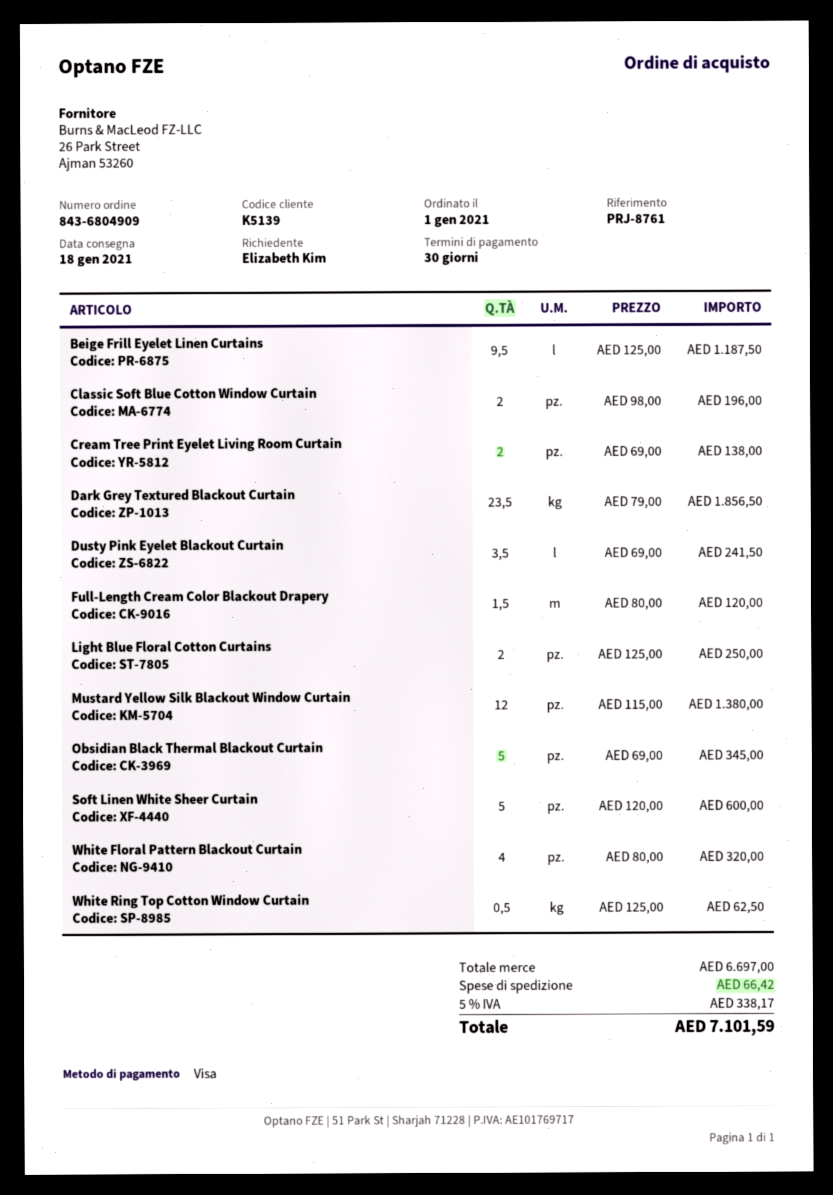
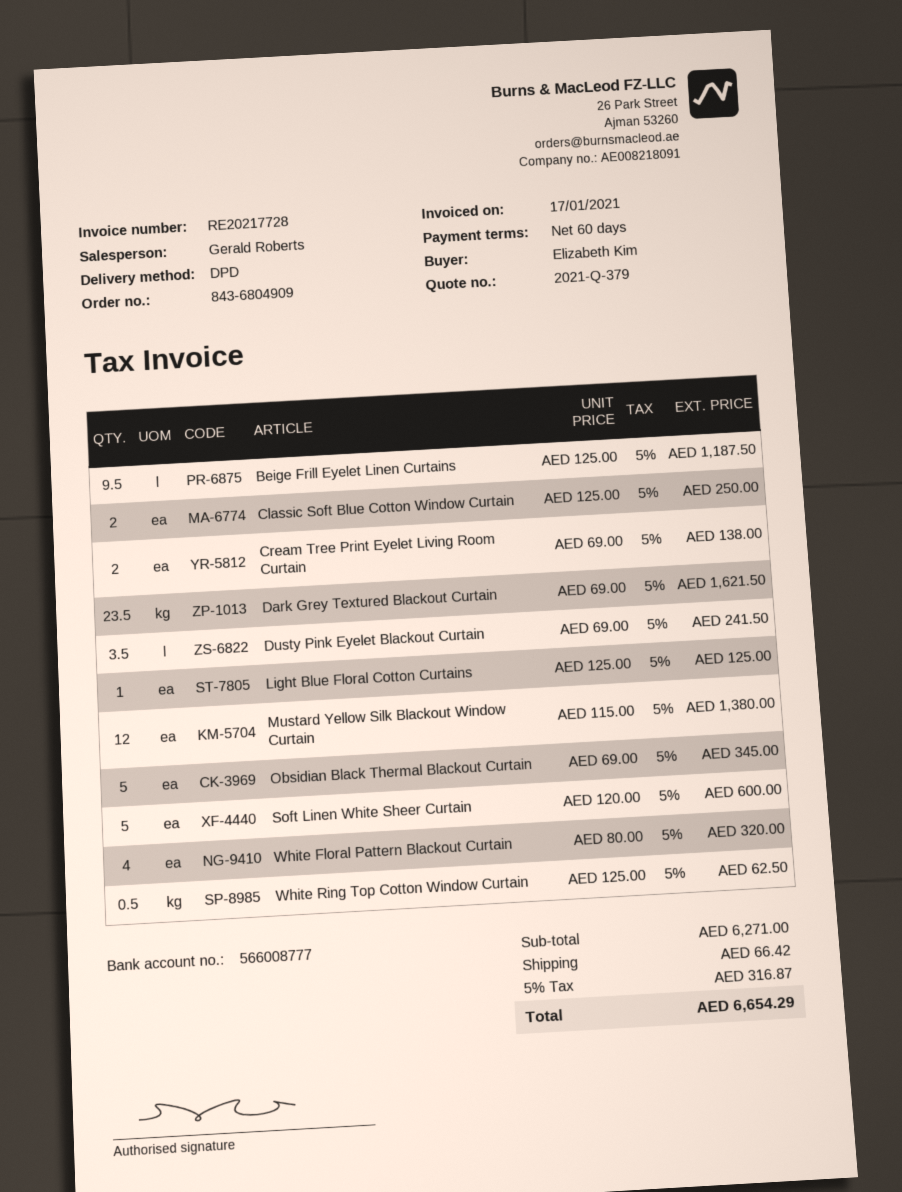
payment terms: 30 days -> 60 days
Classic Soft Blue Cotton Window Curtain: 2 x 98.00 = 196.00 -> 2 x 125.00 = 250.00
Dark Grey Textured Blackout Curtain: 23.5 x 79.00 = 1856.50 -> 23.5 x 69.00 = 1621.50
Full-Length Cream Color Blackout Drapery: 1.5 x 80.00 = 120.00 -> none
Light Blue Floral Cotton Curtains: 2 x 125.00 = 250.00 -> 1 x 125.00 = 125.00
subtotal: 6697.00 -> 6271.00
tax: 5% = 338.17 -> 5% = 316.87
total: 7101.59 -> 6654.29

